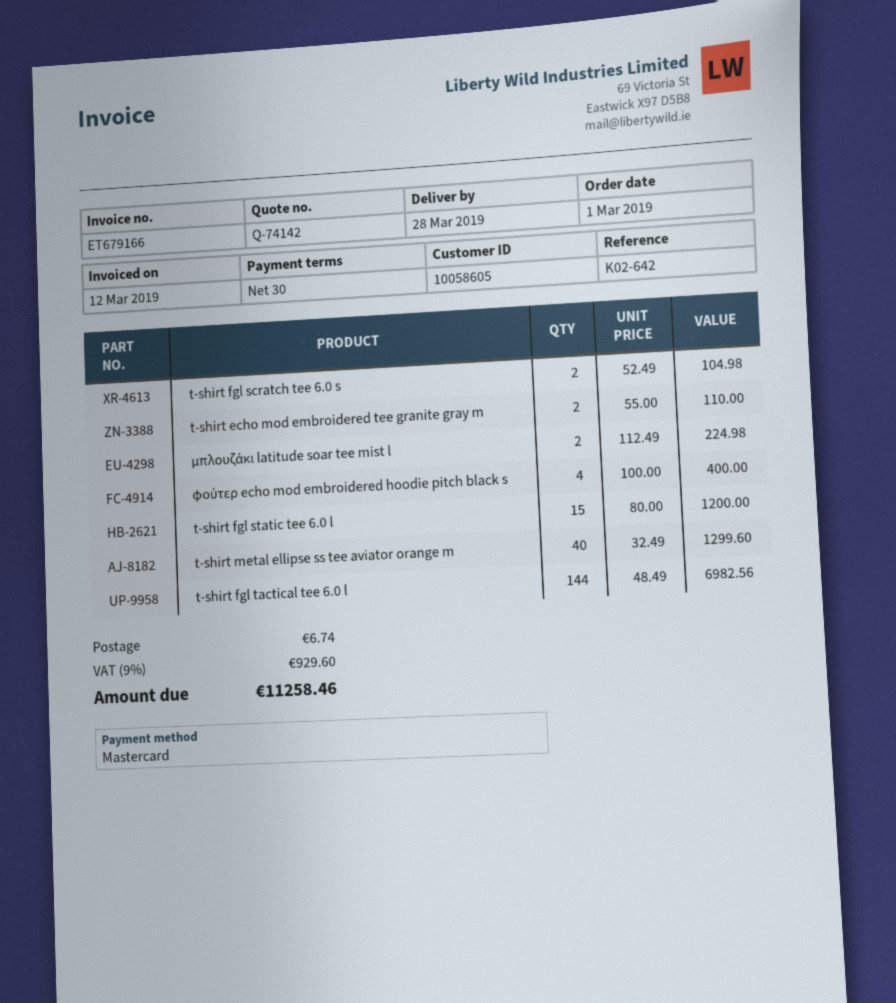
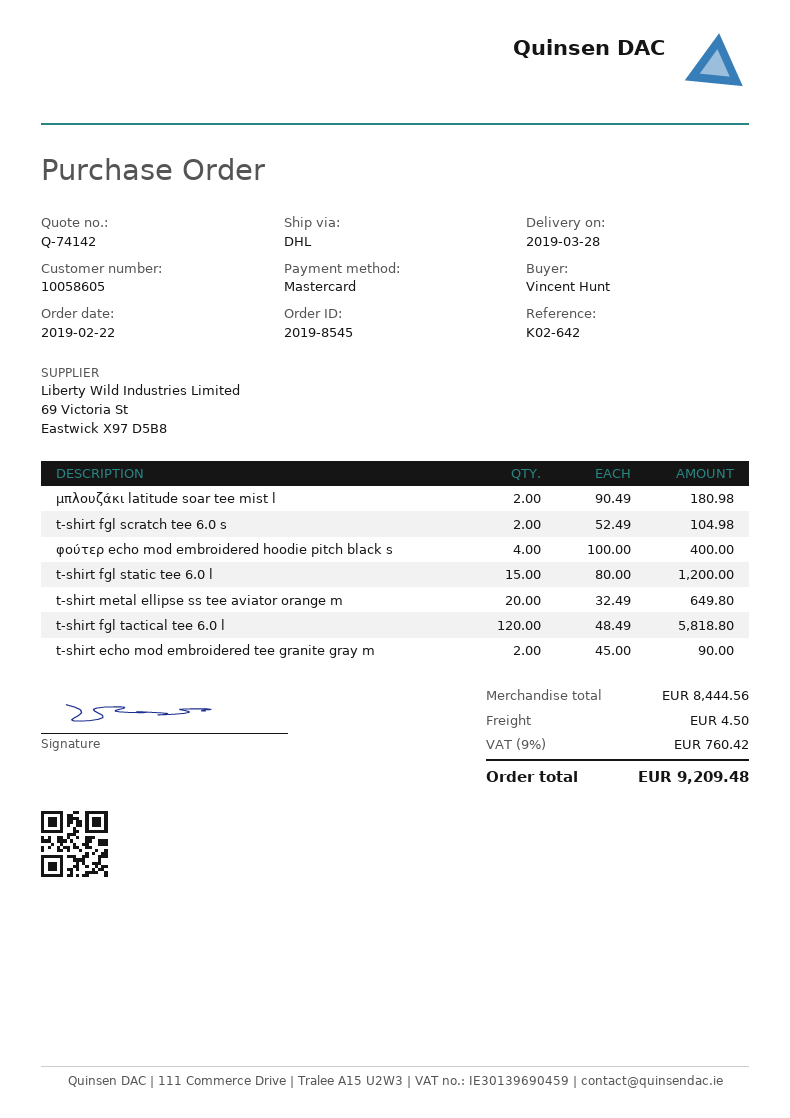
order date: 2019-03-01 -> 2019-02-22
t-shirt echo mod embroidered tee granite gray m: 2 x 55.00 = 110.00 -> 2 x 45.00 = 90.00
μπλουζάκι latitude soar tee mist l: 2 x 112.49 = 224.98 -> 2 x 90.49 = 180.98
t-shirt metal ellipse ss tee aviator orange m: 40 x 32.49 = 1299.60 -> 20 x 32.49 = 649.80
t-shirt fgl tactical tee 6.0 l: 144 x 48.49 = 6982.56 -> 120 x 48.49 = 5818.80
shipping: 6.74 -> 4.50
tax: 9% = 929.60 -> 9% = 760.42
total: 11258.46 -> 9209.48

